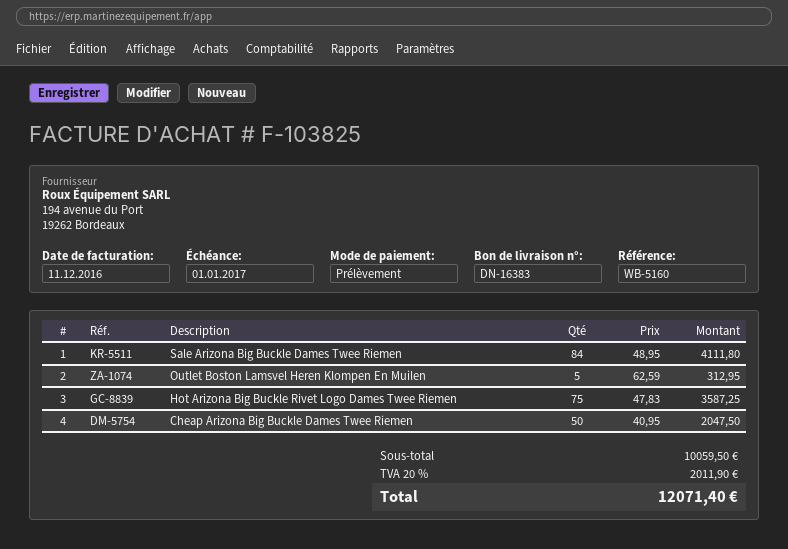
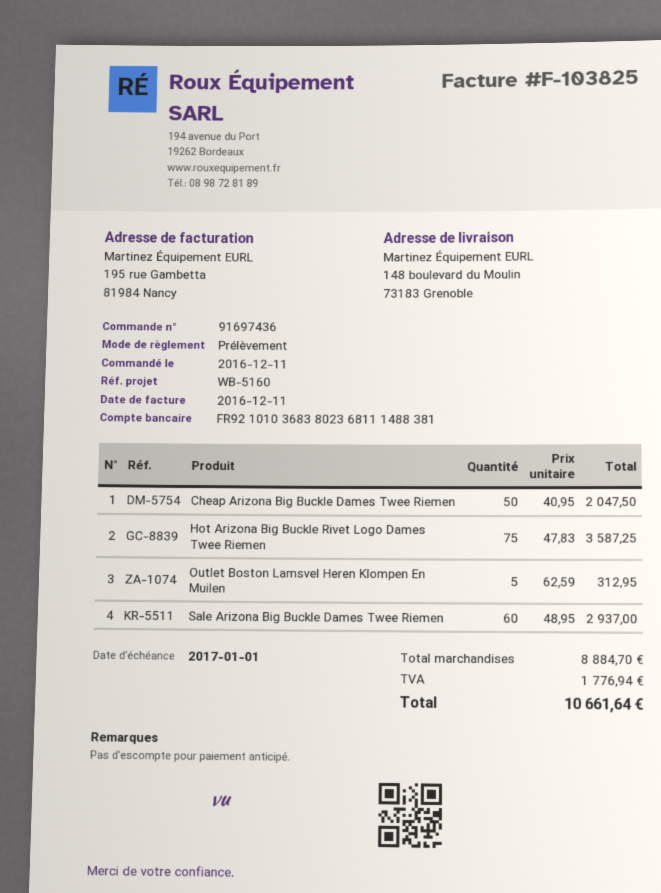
Sale Arizona Big Buckle Dames Twee Riemen: 84 x 48.95 = 4111.80 -> 60 x 48.95 = 2937.00
subtotal: 10059.50 -> 8884.70
tax: 2011.90 -> 1776.94
total: 12071.40 -> 10661.64

